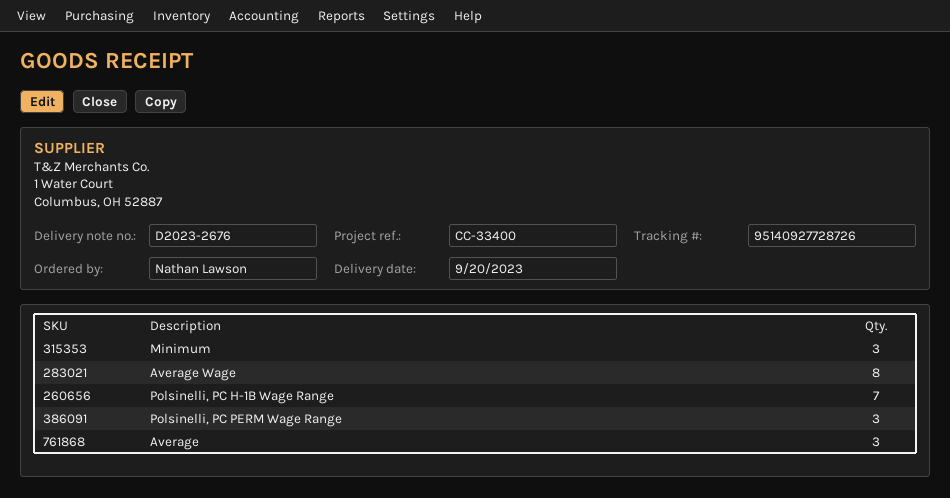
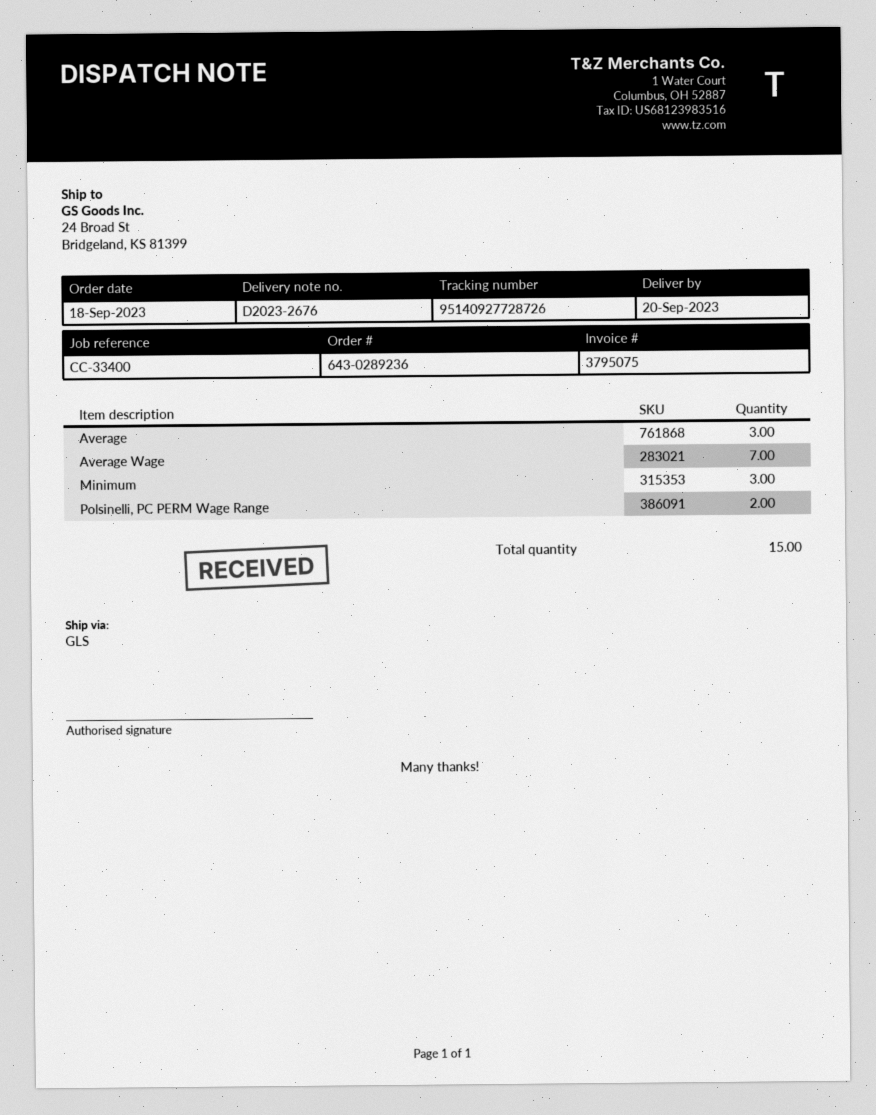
Average Wage: 8 -> 7
Polsinelli, PC H-1B Wage Range: 7 -> none
Polsinelli, PC PERM Wage Range: 3 -> 2

